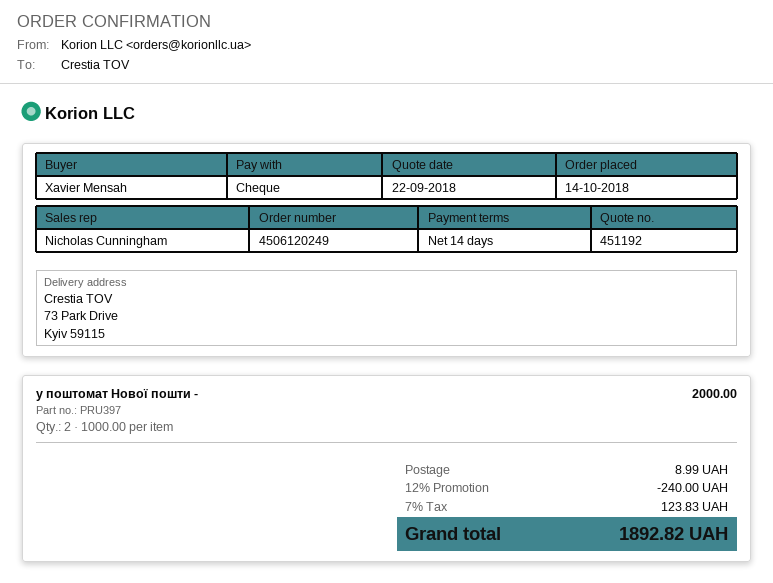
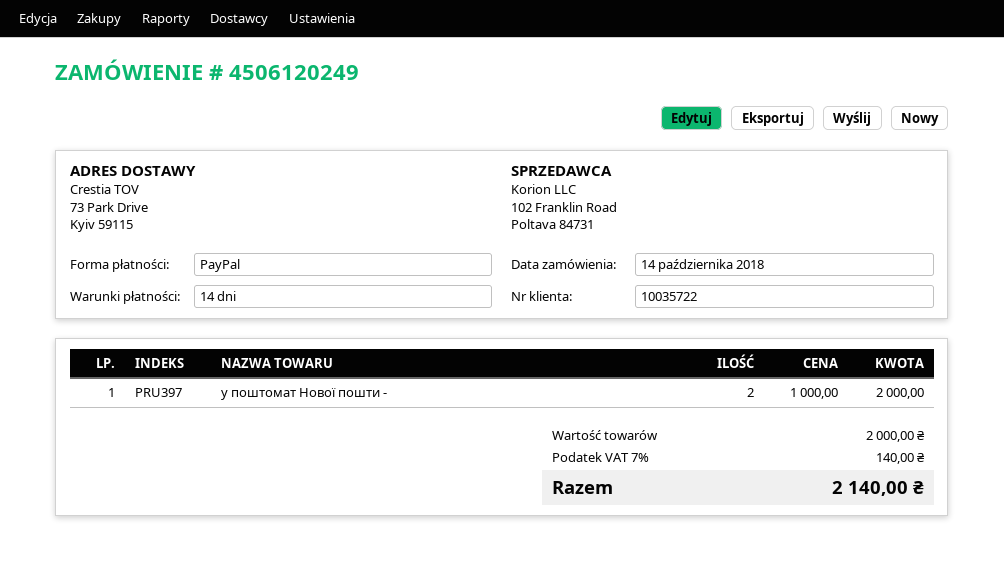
payment method: cheque -> PayPal
discount: 12% = 240.00 -> none
shipping: 8.99 -> none
tax: 7% = 123.83 -> 7% = 140.00
total: 1892.82 -> 2140.00

